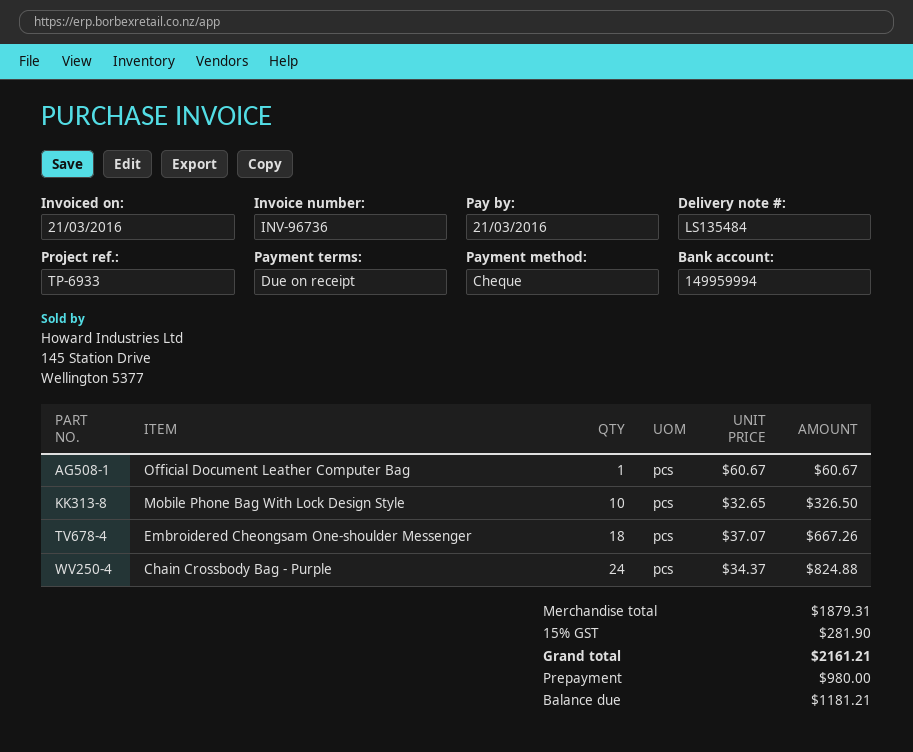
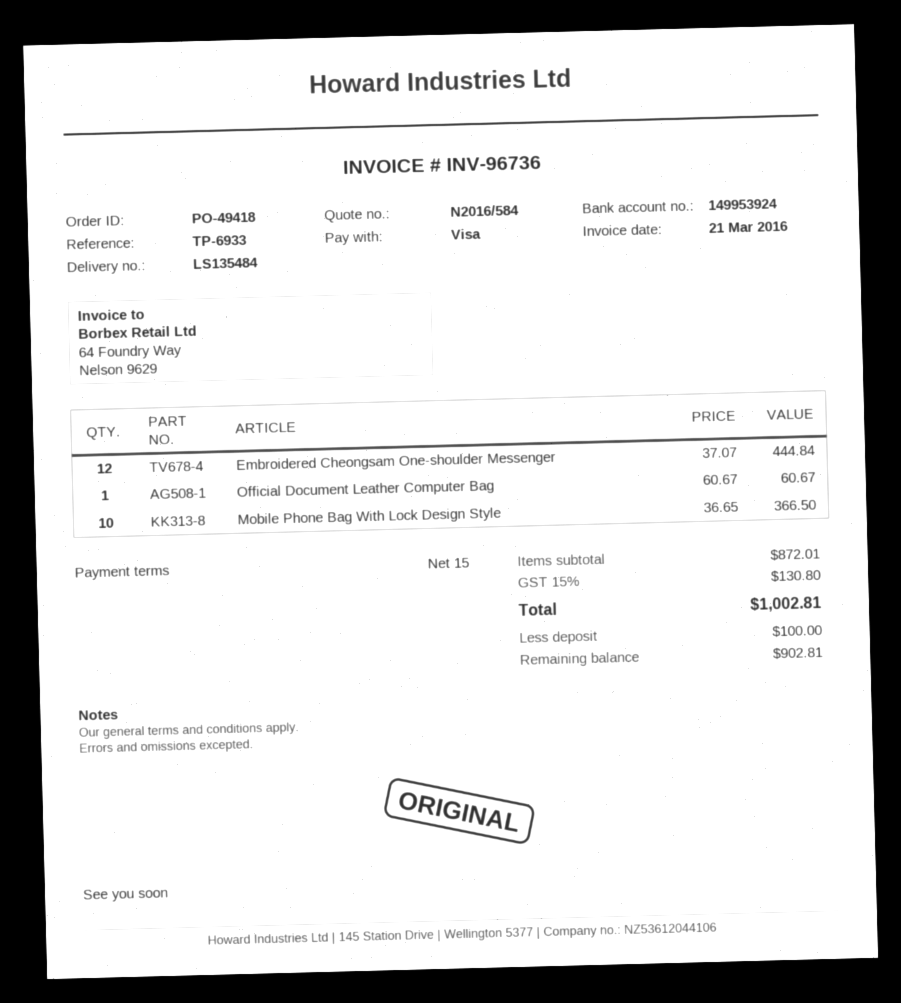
payment terms: on receipt -> 15 days
payment method: cheque -> Visa
bank account: 149959994 -> 149953924
Mobile Phone Bag With Lock Design Style: 10 x 32.65 = 326.50 -> 10 x 36.65 = 366.50
Embroidered Cheongsam One-shoulder Messenger: 18 x 37.07 = 667.26 -> 12 x 37.07 = 444.84
Chain Crossbody Bag - Purple: 24 x 34.37 = 824.88 -> none
subtotal: 1879.31 -> 872.01
tax: 15% = 281.90 -> 15% = 130.80
total: 2161.21 -> 1002.81
deposit: 980.00 -> 100.00
balance: 1181.21 -> 902.81

